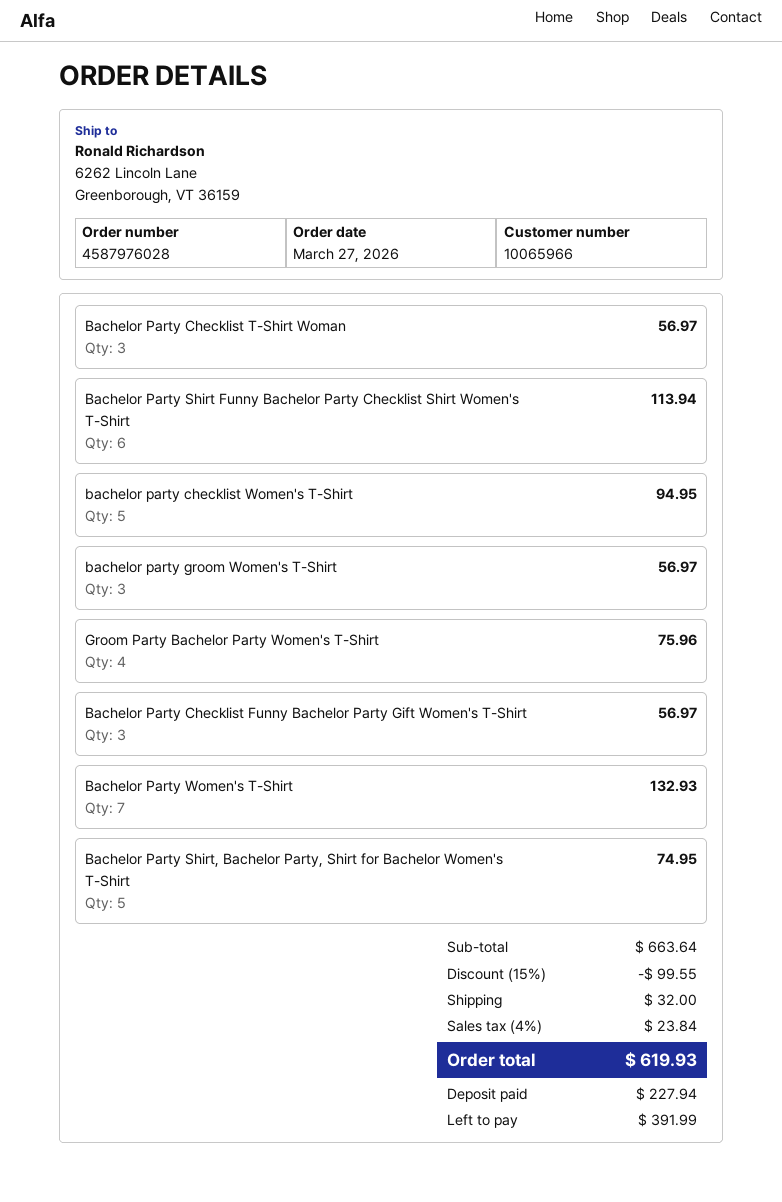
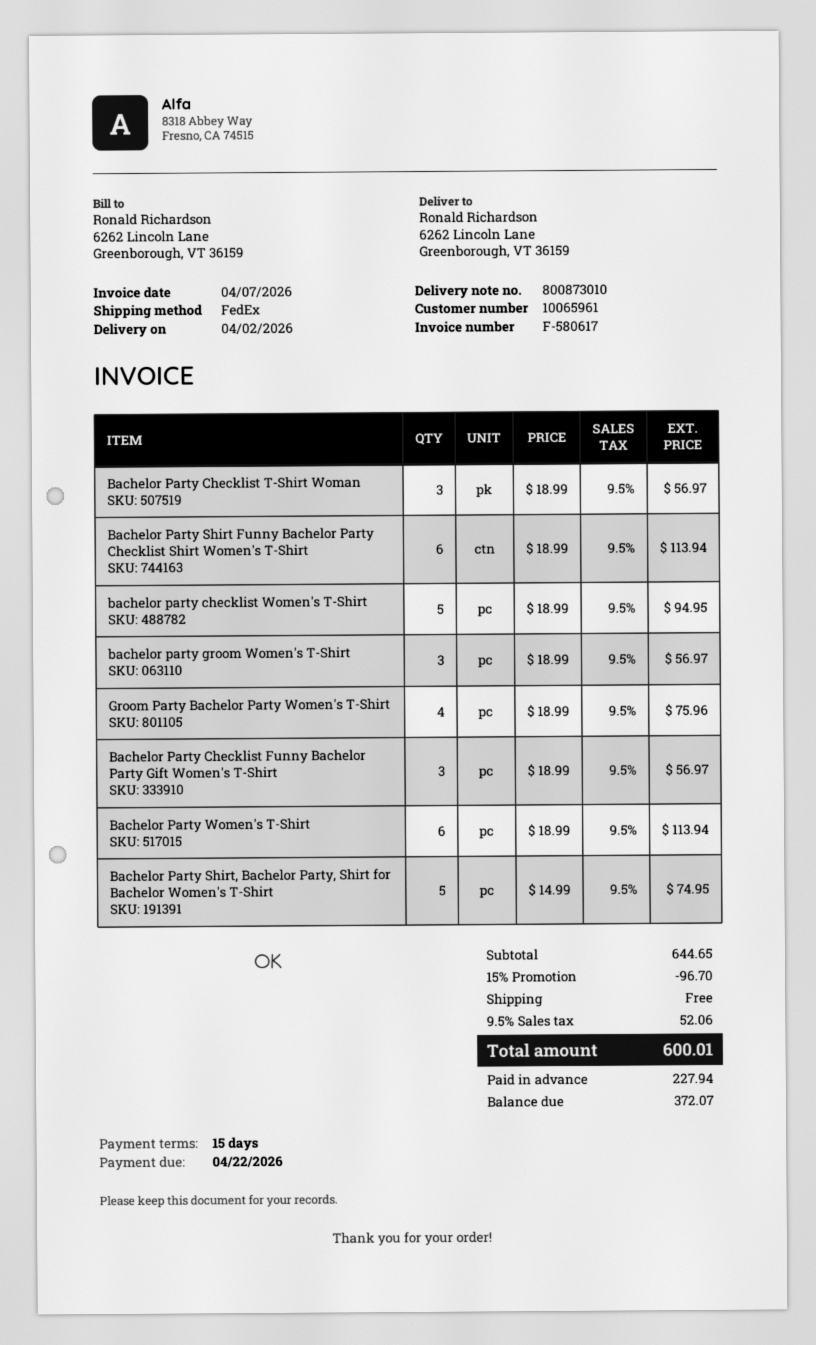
customer number: 10065966 -> 10065961
Bachelor Party Women's T-Shirt: 7 for 132.93 -> 6 for 113.94
subtotal: 663.64 -> 644.65
discount: 15% = 99.55 -> 15% = 96.70
shipping: 32.00 -> 0.00
tax: 4% = 23.84 -> 9.5% = 52.06
total: 619.93 -> 600.01
balance: 391.99 -> 372.07

